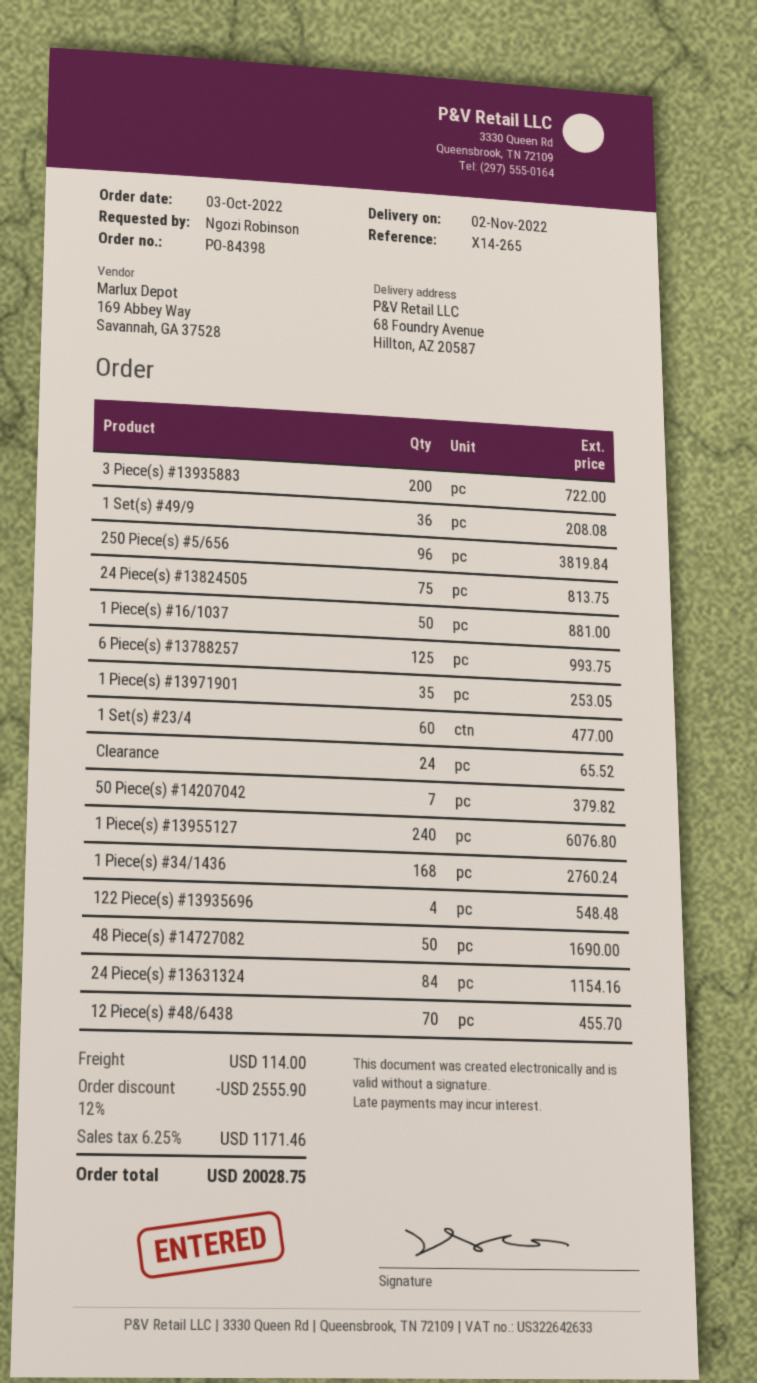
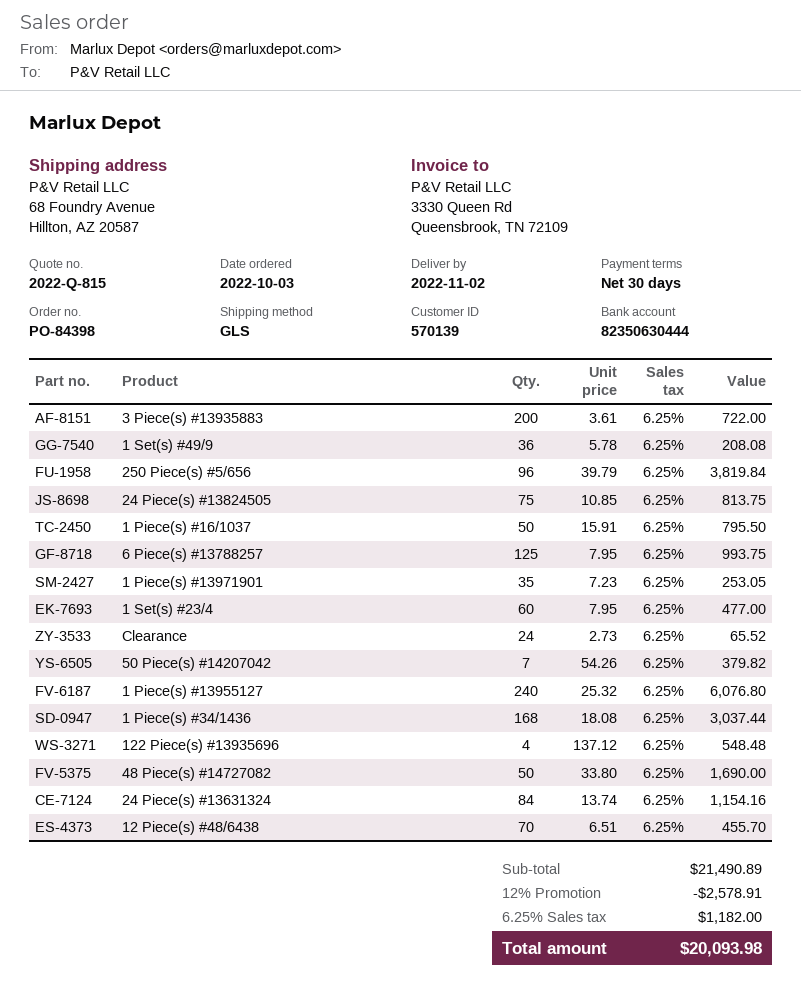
1 Piece(s) #16/1037: 50 for 881.00 -> 50 for 795.50
1 Piece(s) #34/1436: 168 for 2760.24 -> 168 for 3037.44
discount: 12% = 2555.90 -> 12% = 2578.91
shipping: 114.00 -> none
tax: 6.25% = 1171.46 -> 6.25% = 1182.00
total: 20028.75 -> 20093.98

